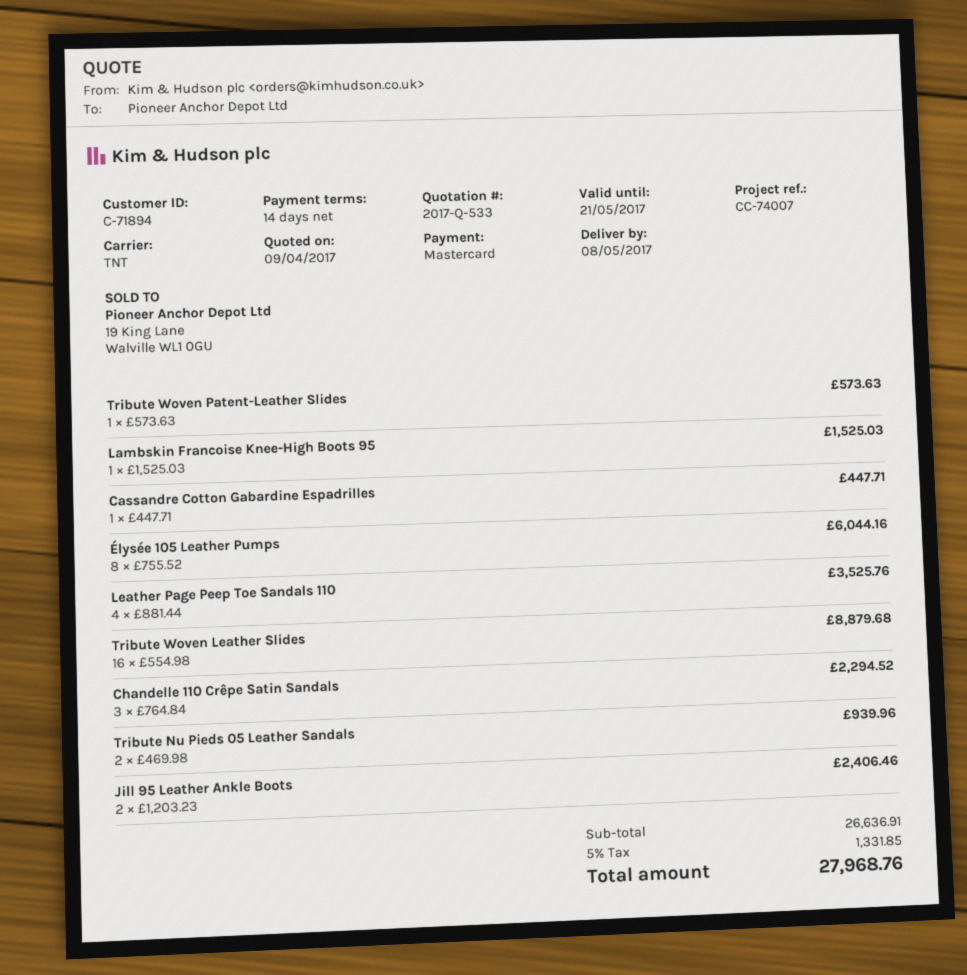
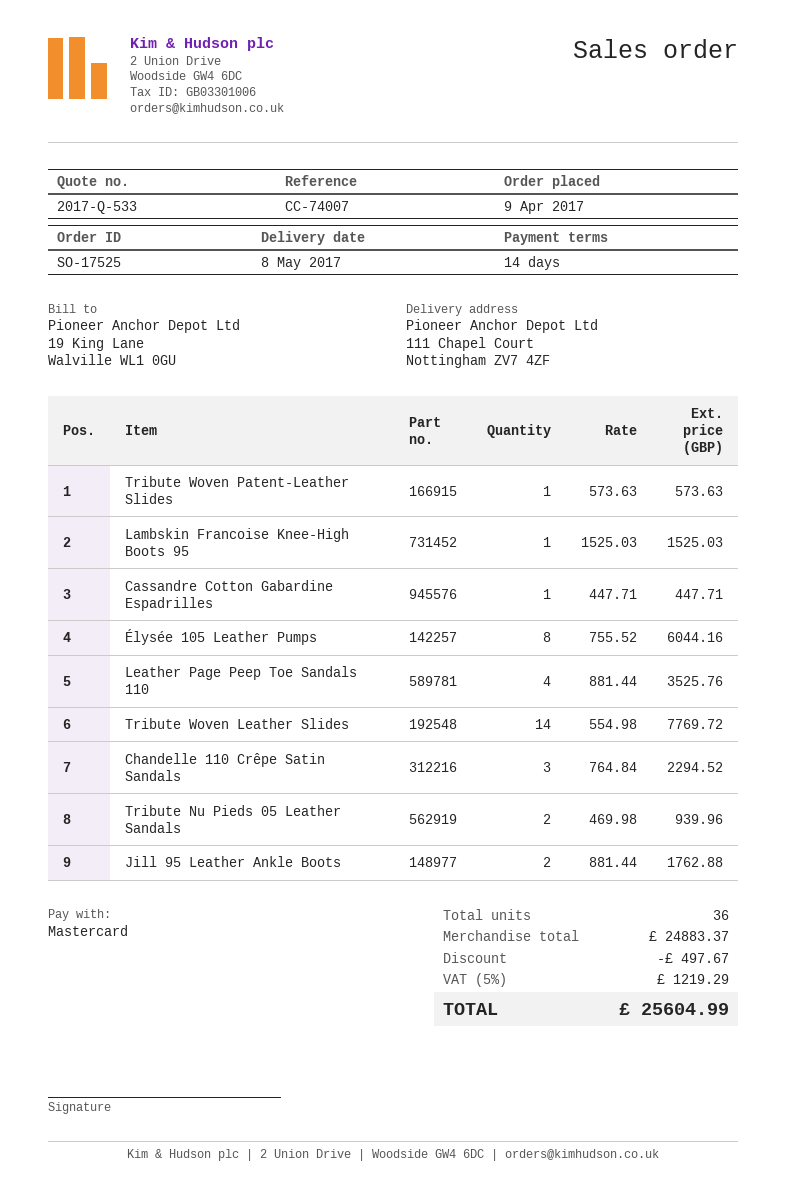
Tribute Woven Leather Slides: 16 x 554.98 = 8879.68 -> 14 x 554.98 = 7769.72
Jill 95 Leather Ankle Boots: 2 x 1203.23 = 2406.46 -> 2 x 881.44 = 1762.88
subtotal: 26636.91 -> 24883.37
discount: none -> 497.67
tax: 5% = 1331.85 -> 5% = 1219.29
total: 27968.76 -> 25604.99

